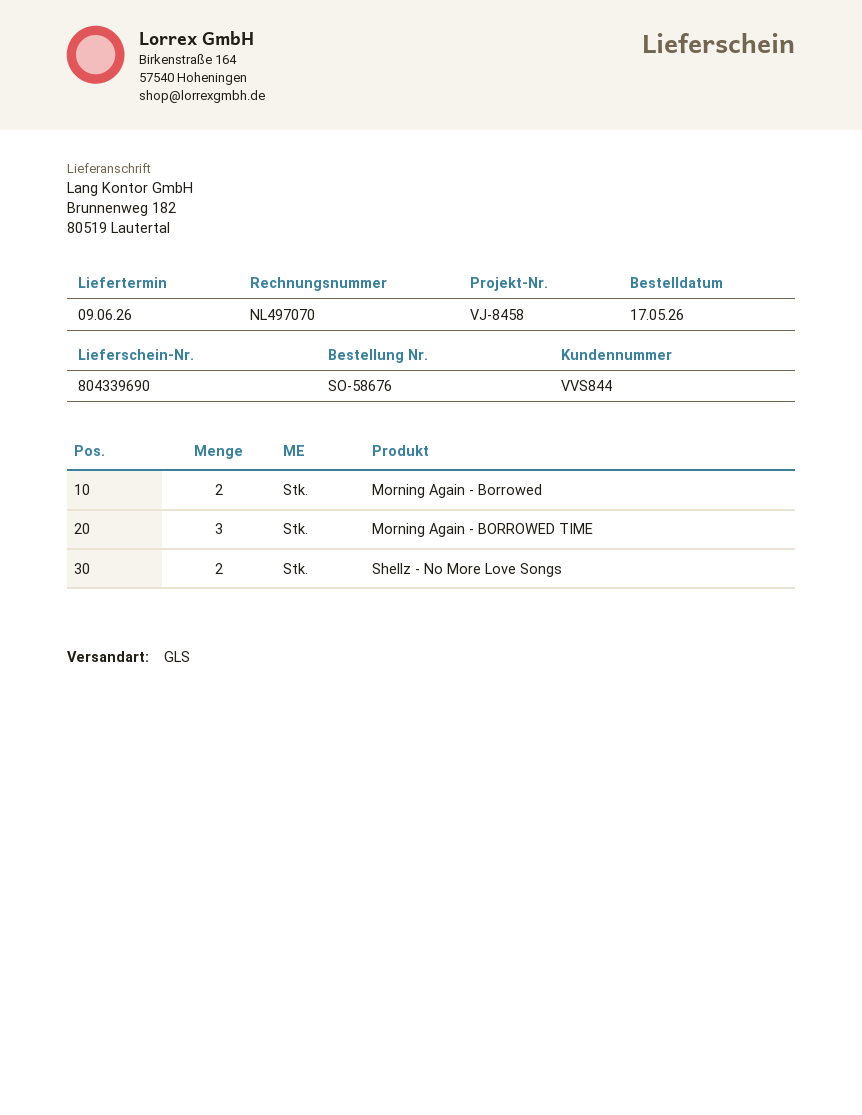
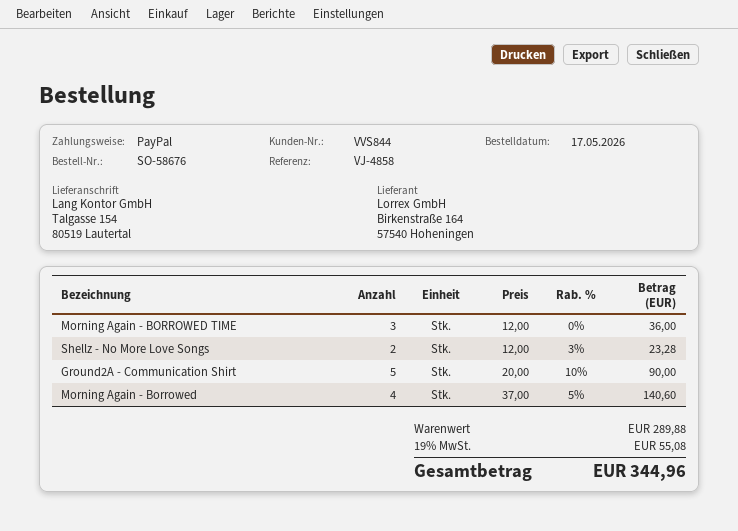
reference: VJ-8458 -> VJ-4858
ship to: Brunnenweg 182, 80519 Lautertal -> Talgasse 154, 80519 Lautertal
Morning Again - Borrowed: 2 -> 4
Ground2A - Communication Shirt: none -> 5

